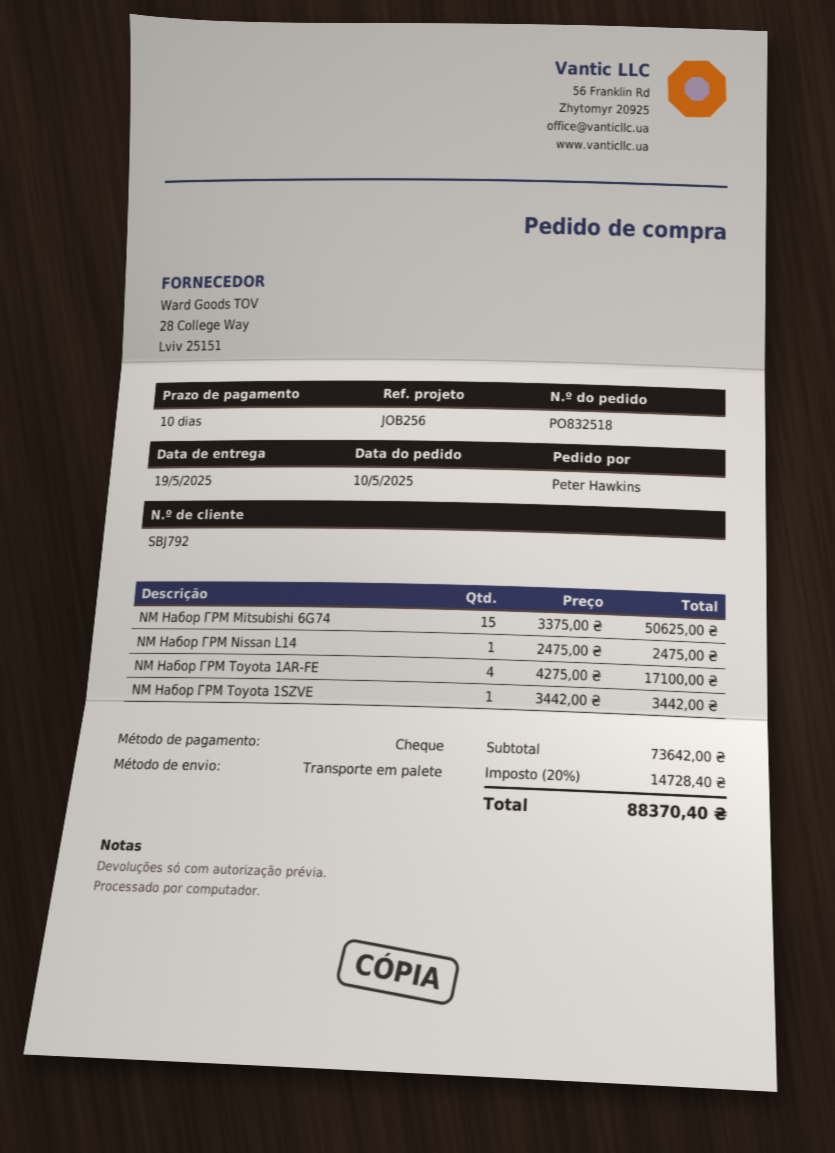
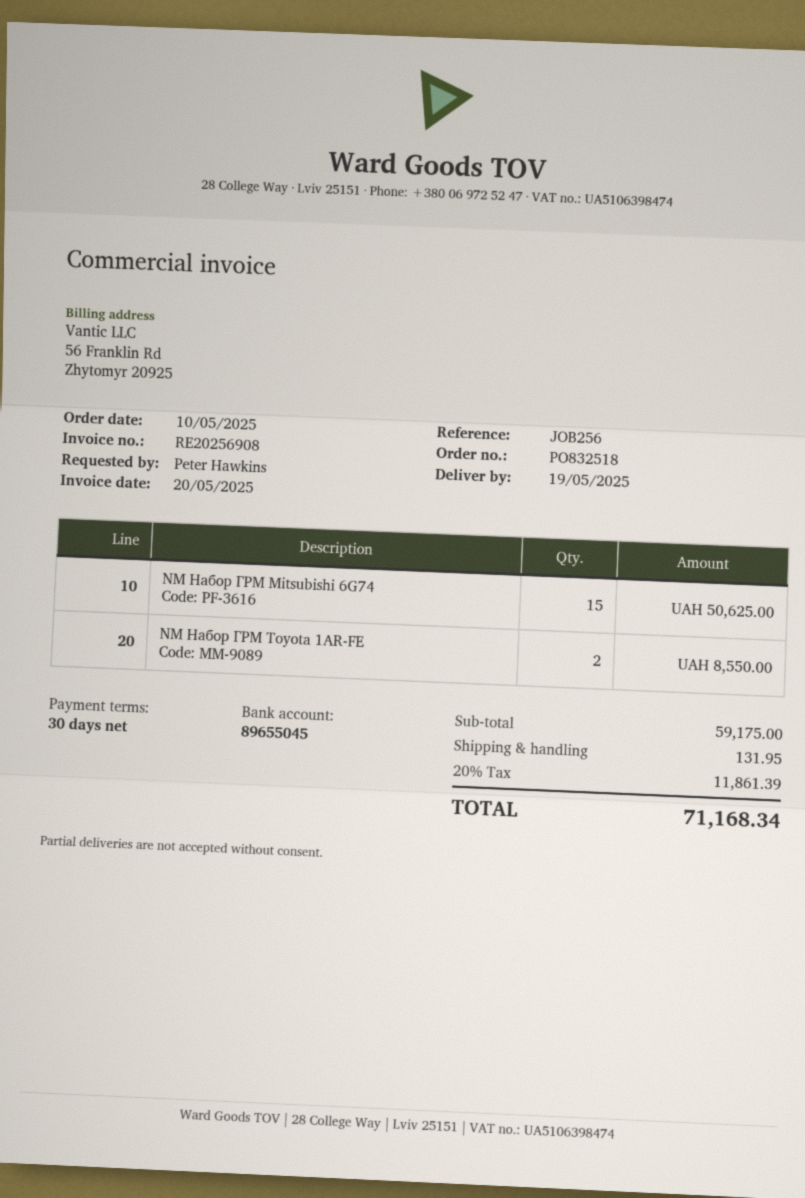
payment terms: 10 days -> 30 days
NM Набор ГРМ Nissan L14: 1 for 2475.00 -> none
NM Набор ГРМ Toyota 1AR-FE: 4 for 17100.00 -> 2 for 8550.00
NM Набор ГРМ Toyota 1SZVE: 1 for 3442.00 -> none
subtotal: 73642.00 -> 59175.00
shipping: none -> 131.95
tax: 20% = 14728.40 -> 20% = 11861.39
total: 88370.40 -> 71168.34

